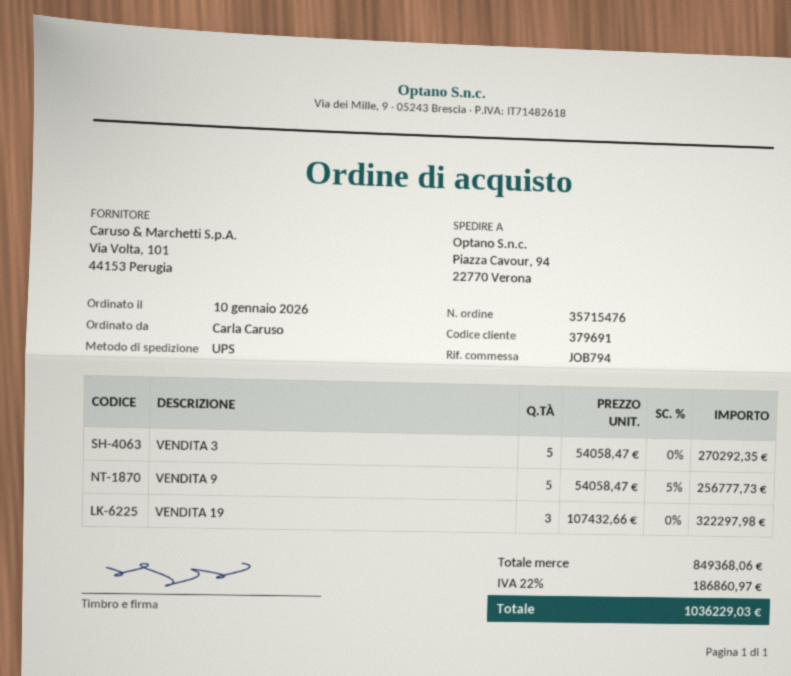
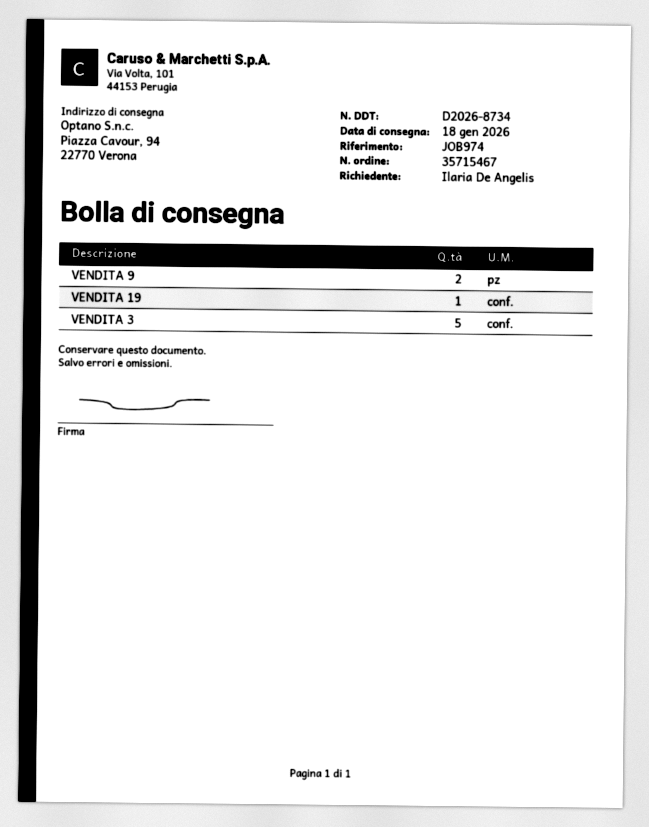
order number: 35715476 -> 35715467
reference: JOB794 -> JOB974
ordered by: Carla Caruso -> Ilaria De Angelis
VENDITA 9: 5 -> 2
VENDITA 19: 3 -> 1

